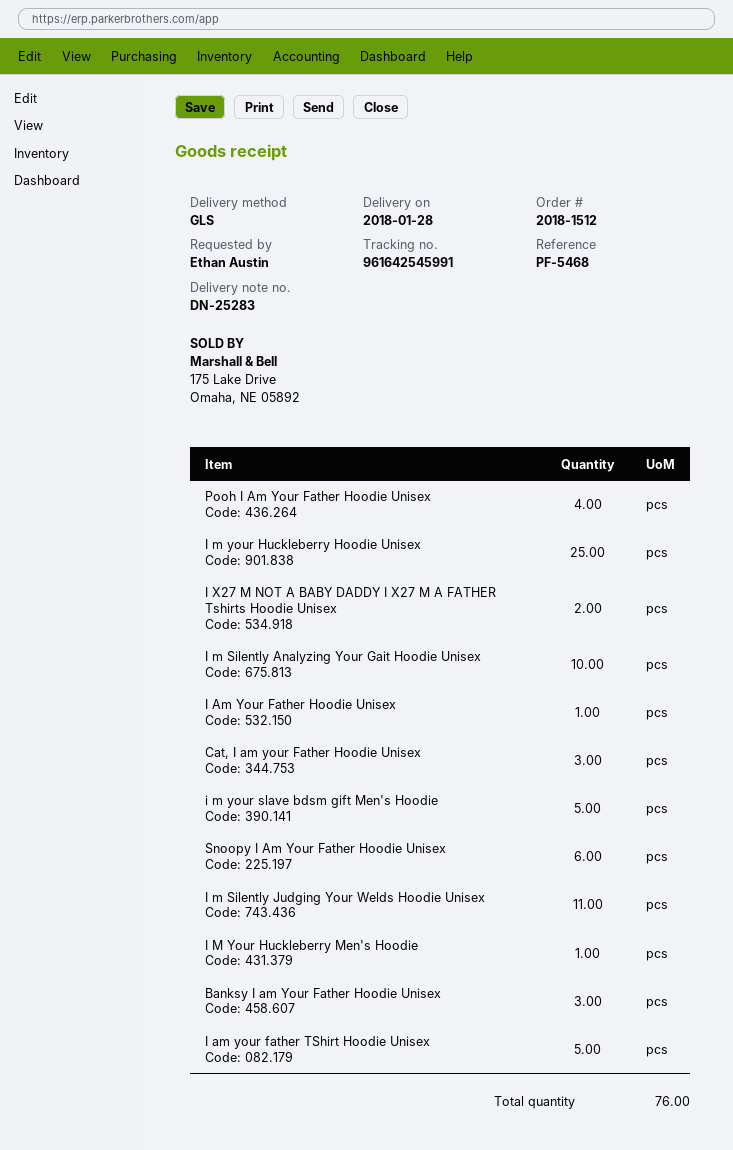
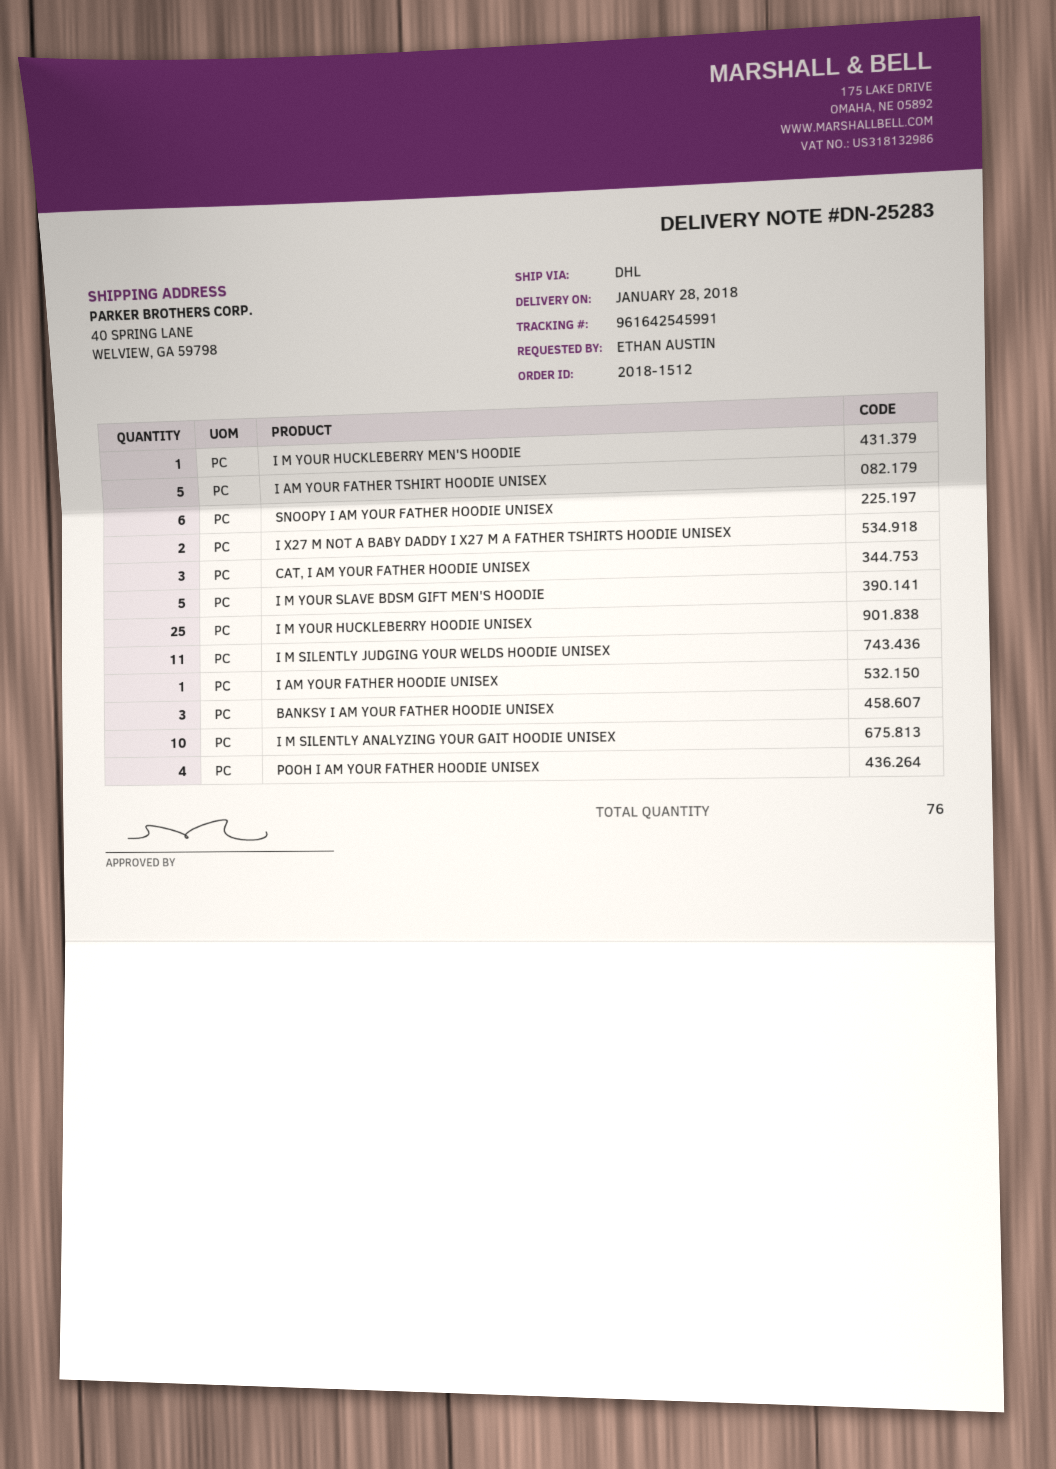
shipping method: GLS -> DHL

